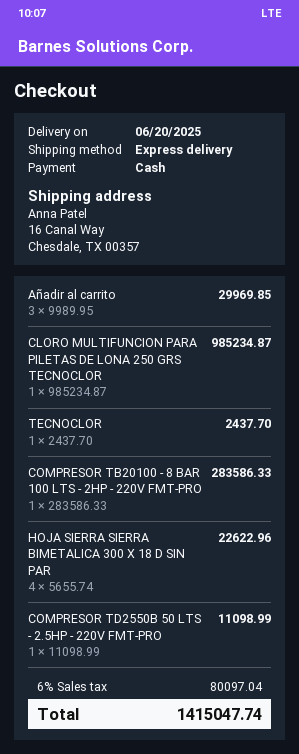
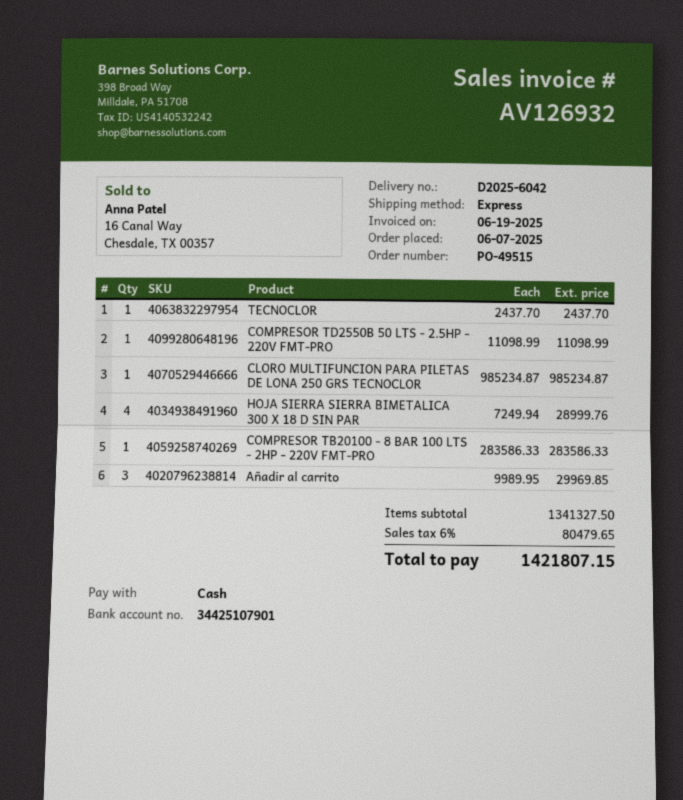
HOJA SIERRA SIERRA BIMETALICA 300 X 18 D SIN PAR: 4 x 5655.74 = 22622.96 -> 4 x 7249.94 = 28999.76
tax: 6% = 80097.04 -> 6% = 80479.65
total: 1415047.74 -> 1421807.15

